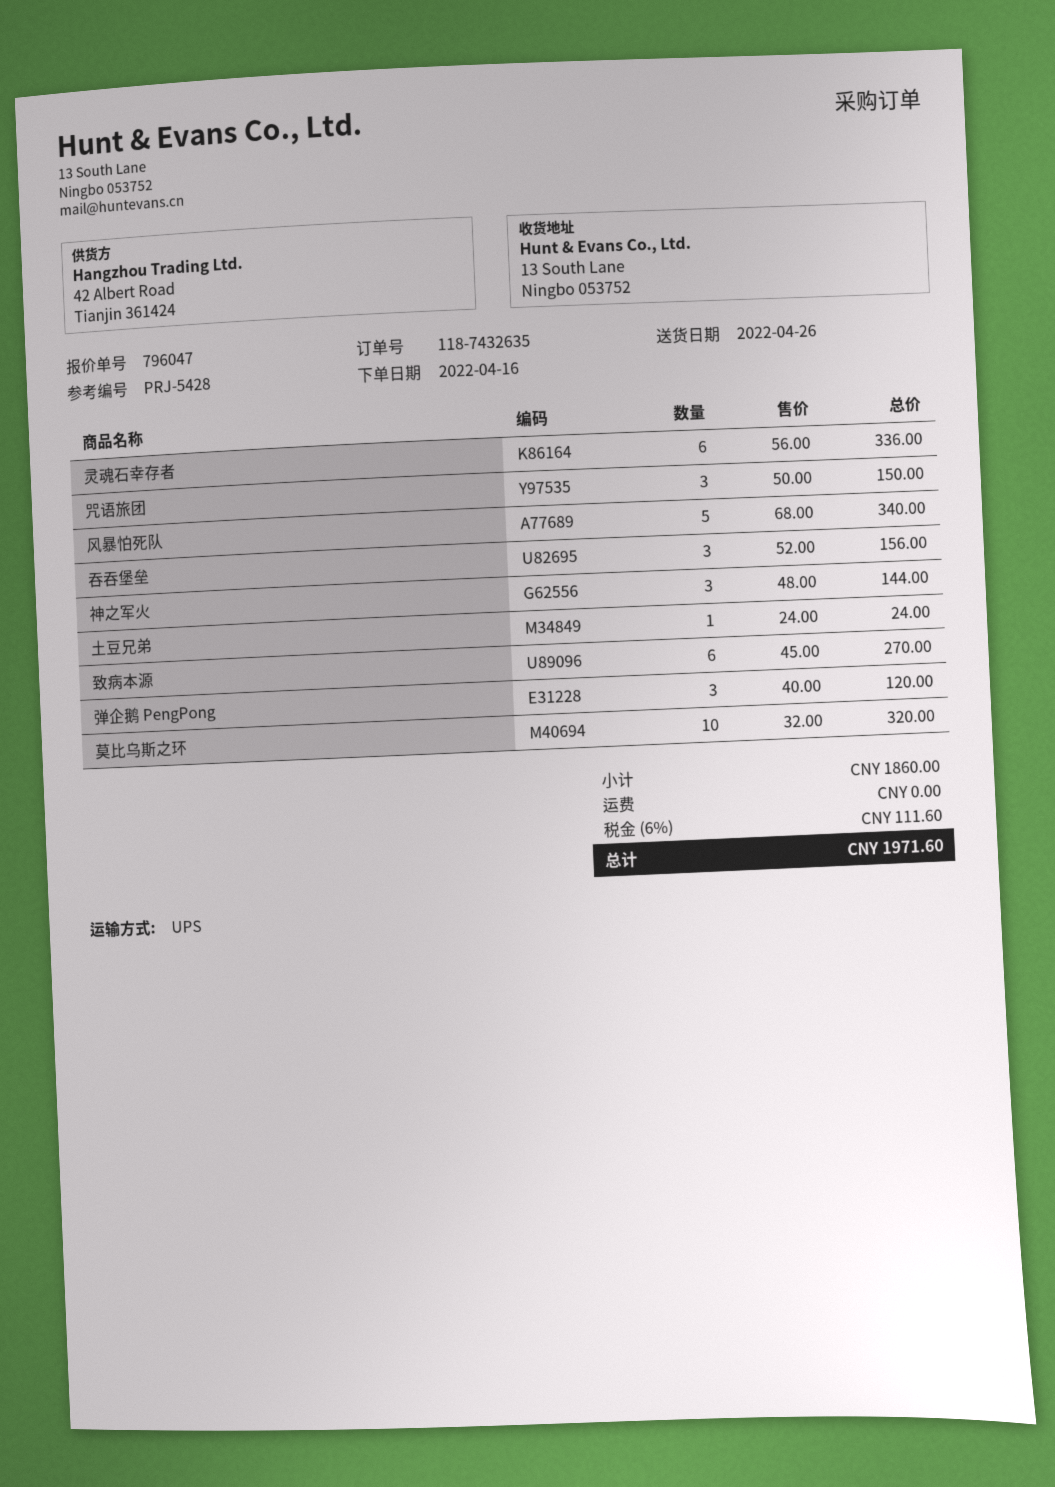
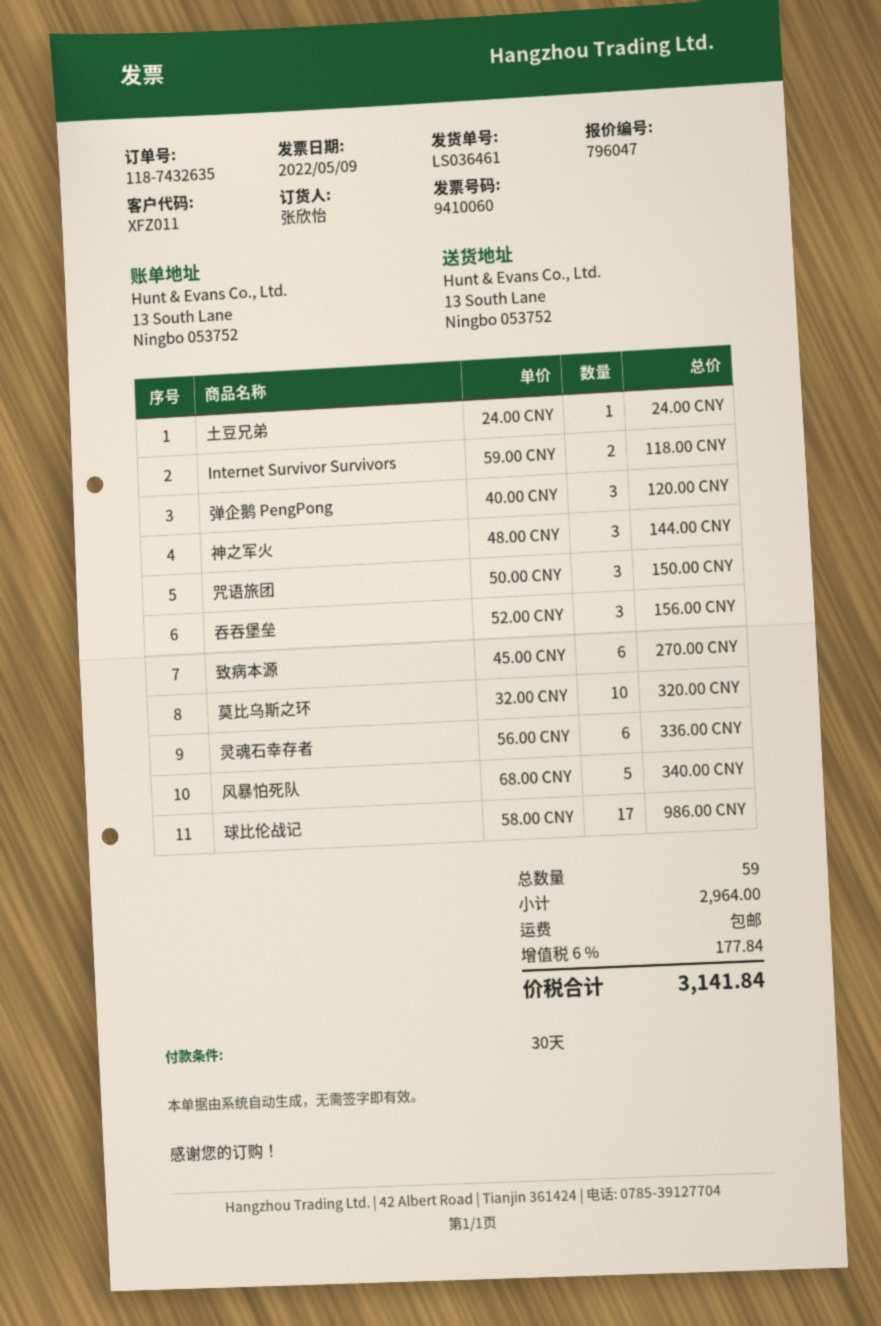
Internet Survivor Survivors: none -> 2 x 59.00 = 118.00
球比伦战记: none -> 17 x 58.00 = 986.00
subtotal: 1860.00 -> 2964.00
tax: 6% = 111.60 -> 6% = 177.84
total: 1971.60 -> 3141.84

